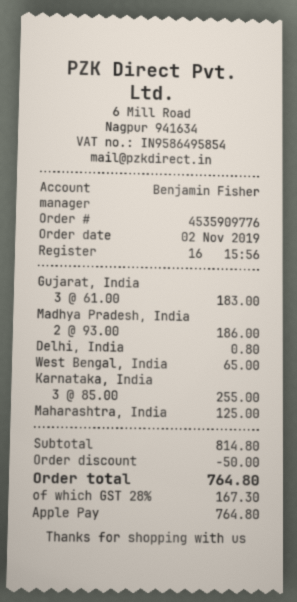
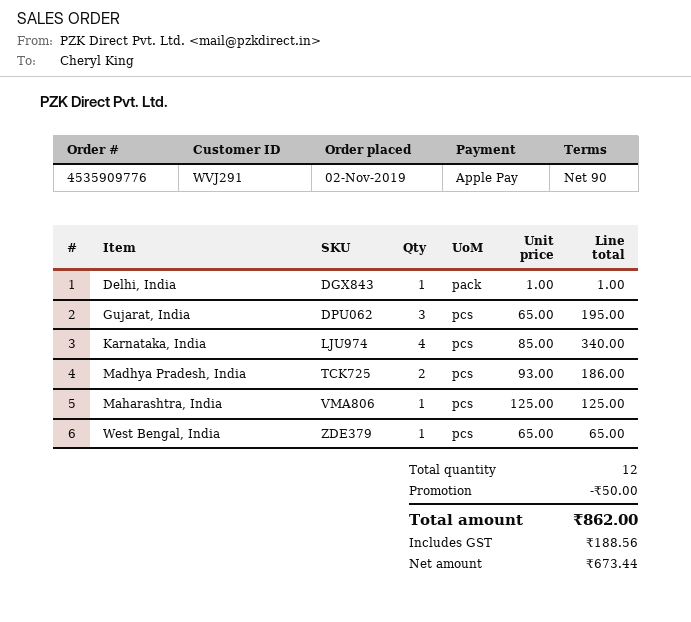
Gujarat, India: 3 x 61.00 = 183.00 -> 3 x 65.00 = 195.00
Delhi, India: 1 x 0.80 = 0.80 -> 1 x 1.00 = 1.00
Karnataka, India: 3 x 85.00 = 255.00 -> 4 x 85.00 = 340.00
tax: 167.30 -> 188.56
total: 764.80 -> 862.00

